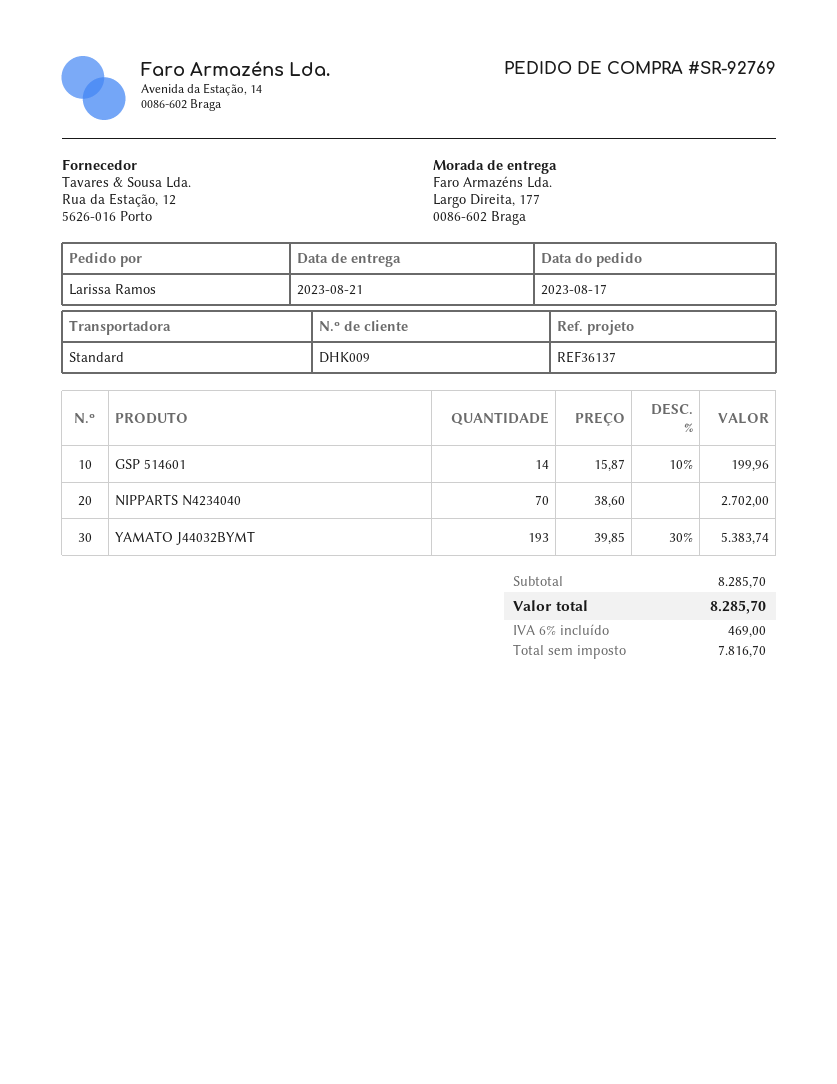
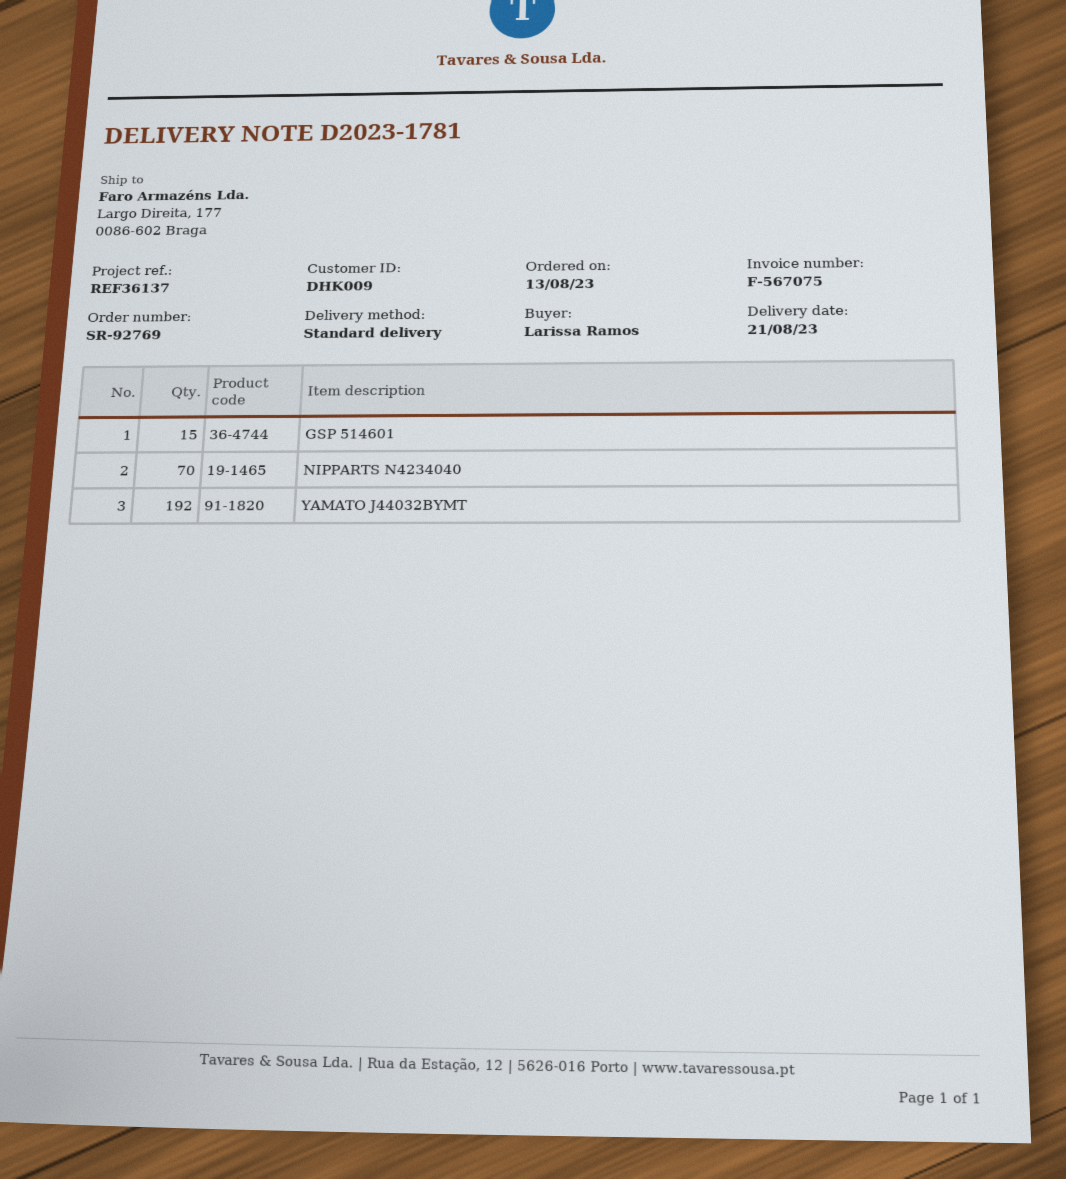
order date: 2023-08-17 -> 2023-08-13
GSP 514601: 14 -> 15
YAMATO J44032BYMT: 193 -> 192

